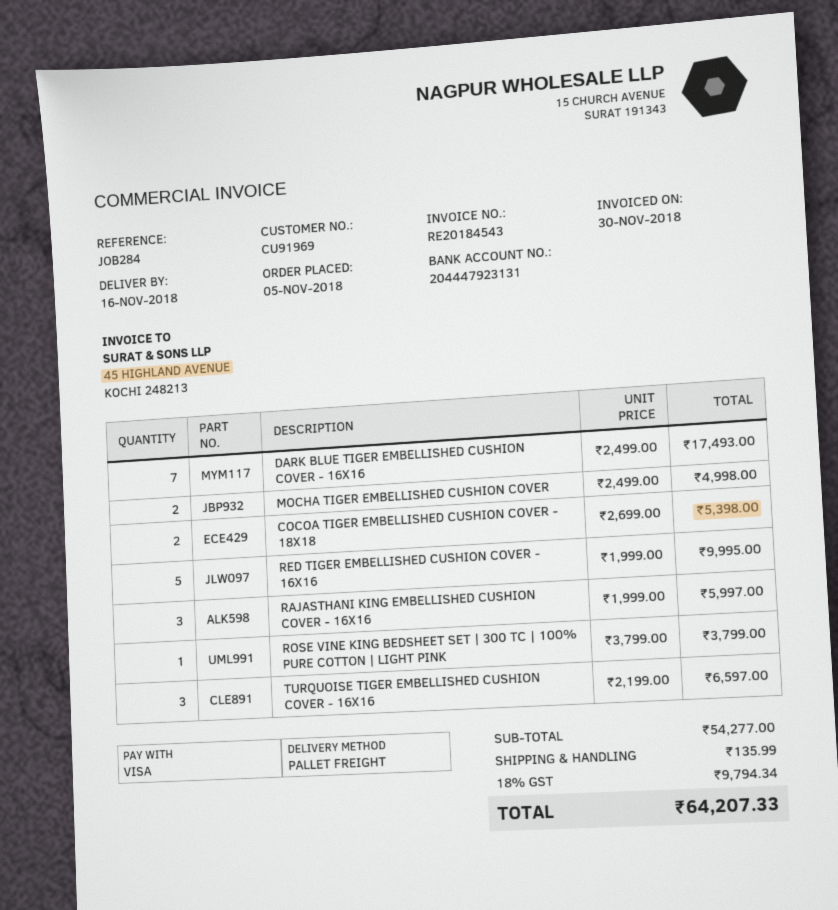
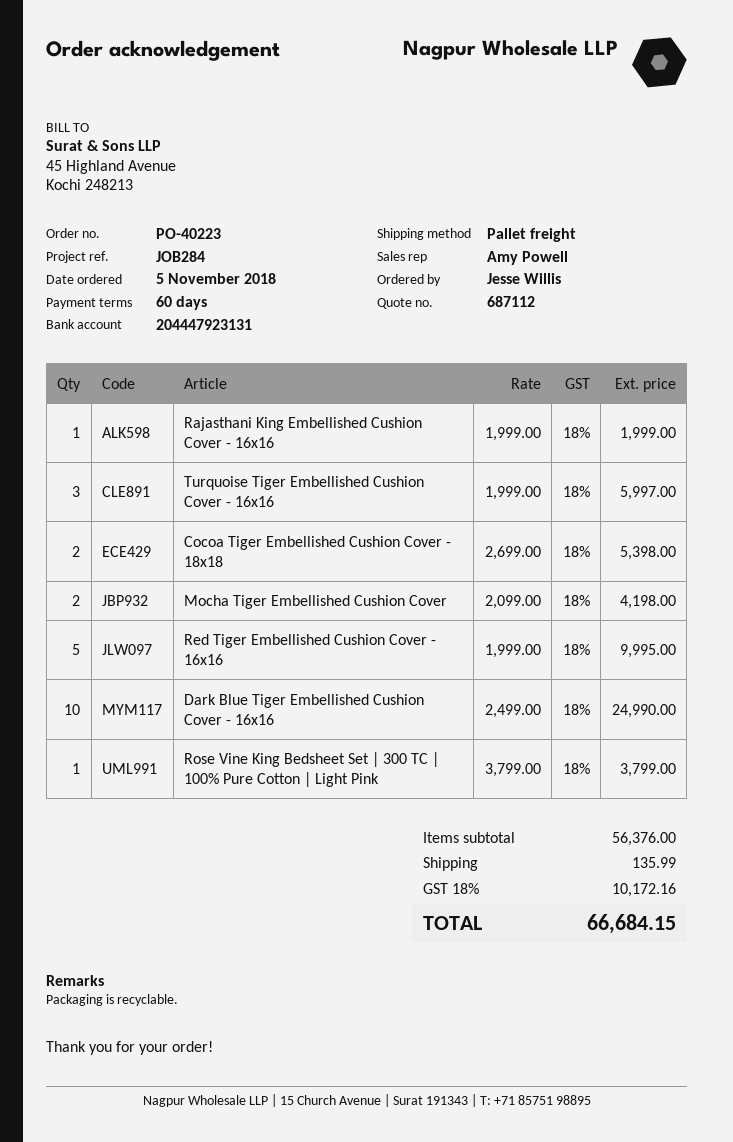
DARK BLUE TIGER EMBELLISHED CUSHION COVER - 16X16: 7 x 2499.00 = 17493.00 -> 10 x 2499.00 = 24990.00
MOCHA TIGER EMBELLISHED CUSHION COVER: 2 x 2499.00 = 4998.00 -> 2 x 2099.00 = 4198.00
RAJASTHANI KING EMBELLISHED CUSHION COVER - 16X16: 3 x 1999.00 = 5997.00 -> 1 x 1999.00 = 1999.00
TURQUOISE TIGER EMBELLISHED CUSHION COVER - 16X16: 3 x 2199.00 = 6597.00 -> 3 x 1999.00 = 5997.00
subtotal: 54277.00 -> 56376.00
tax: 18% = 9794.34 -> 18% = 10172.16
total: 64207.33 -> 66684.15

